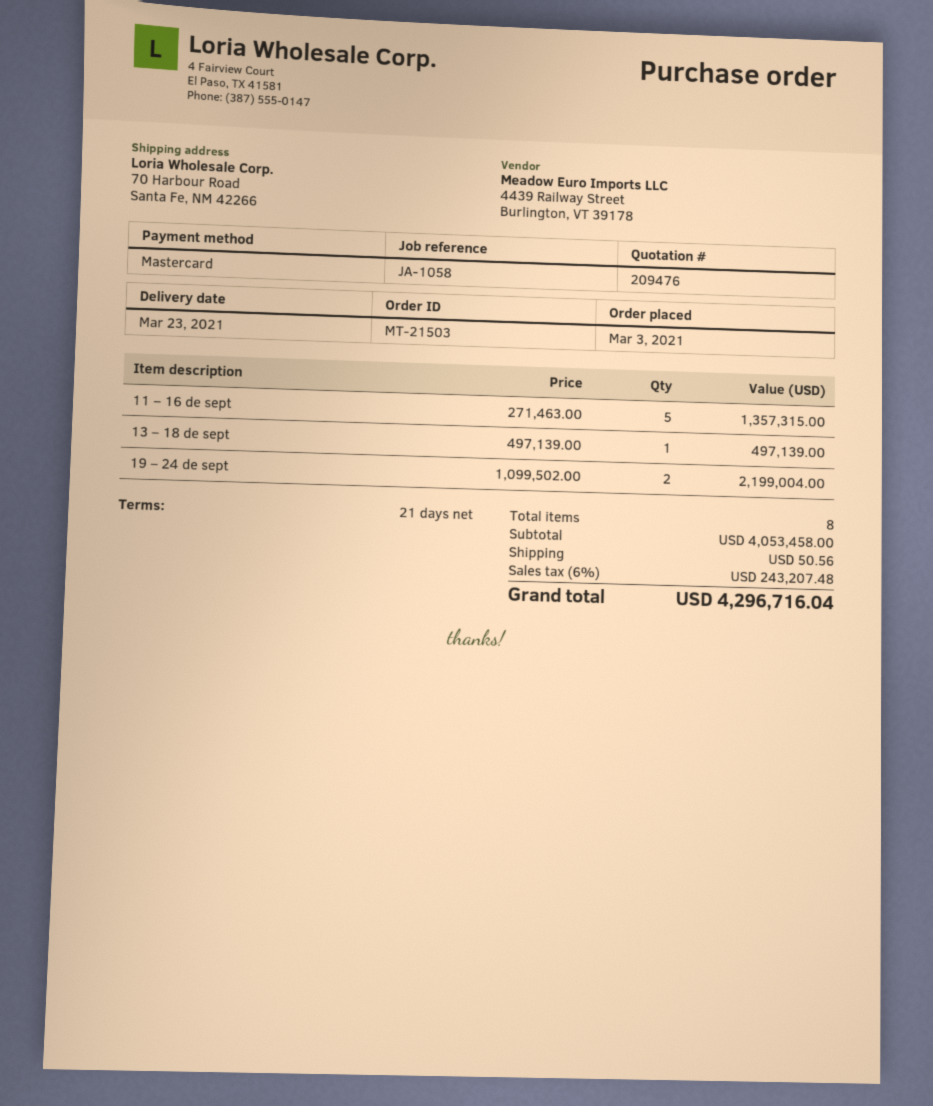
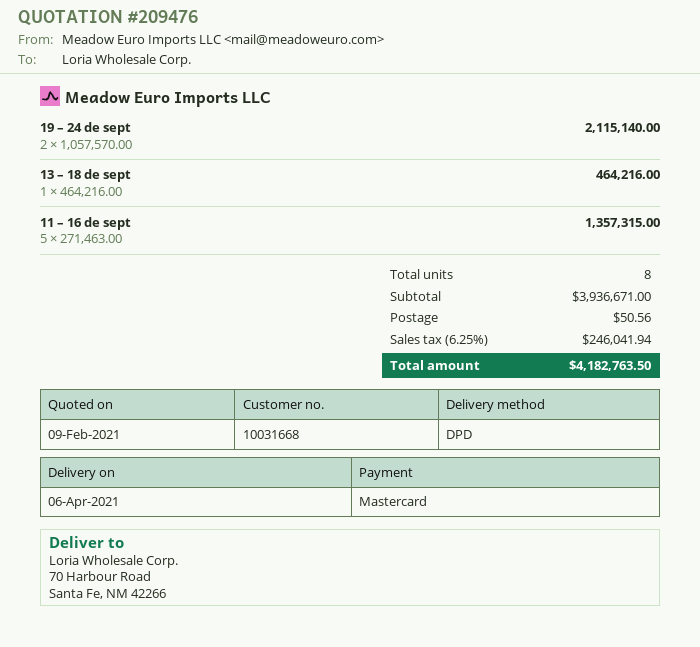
delivery date: 2021-03-23 -> 2021-04-06
13 – 18 de sept: 1 x 497139.00 = 497139.00 -> 1 x 464216.00 = 464216.00
19 – 24 de sept: 2 x 1099502.00 = 2199004.00 -> 2 x 1057570.00 = 2115140.00
subtotal: 4053458.00 -> 3936671.00
tax: 6% = 243207.48 -> 6.25% = 246041.94
total: 4296716.04 -> 4182763.50

